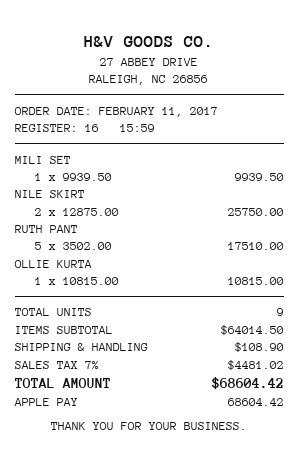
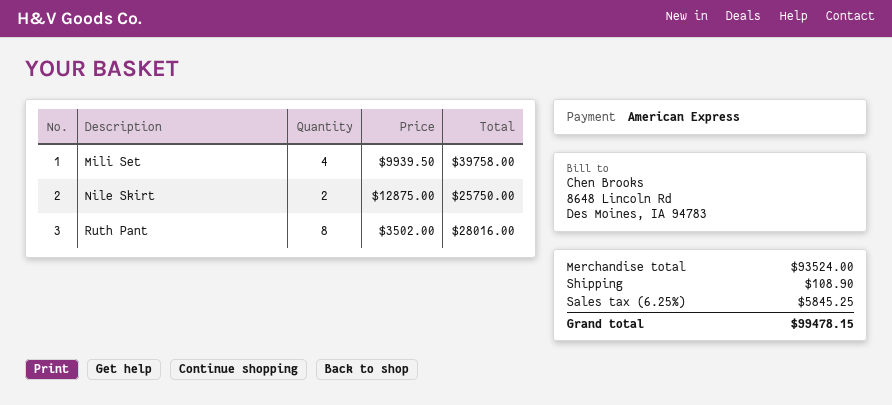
payment method: Apple Pay -> American Express
MILI SET: 1 x 9939.50 = 9939.50 -> 4 x 9939.50 = 39758.00
RUTH PANT: 5 x 3502.00 = 17510.00 -> 8 x 3502.00 = 28016.00
OLLIE KURTA: 1 x 10815.00 = 10815.00 -> none
subtotal: 64014.50 -> 93524.00
tax: 7% = 4481.02 -> 6.25% = 5845.25
total: 68604.42 -> 99478.15

